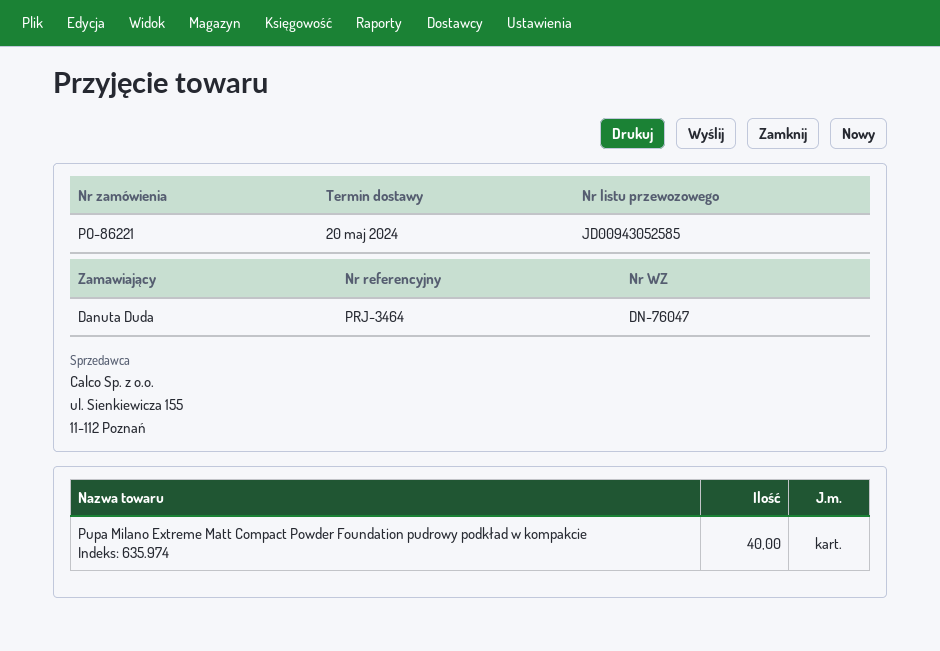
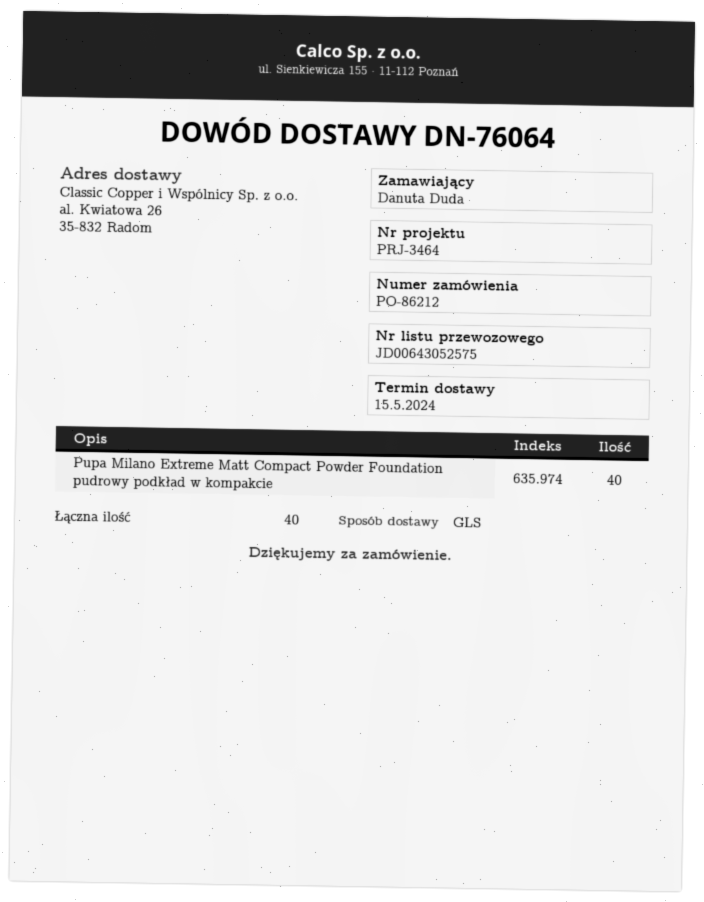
order number: PO-86221 -> PO-86212
delivery note number: DN-76047 -> DN-76064
delivery date: 2024-05-20 -> 2024-05-15
tracking number: JD00943052585 -> JD00643052575

